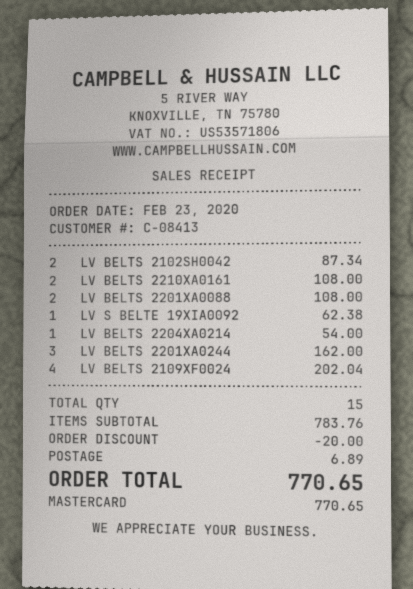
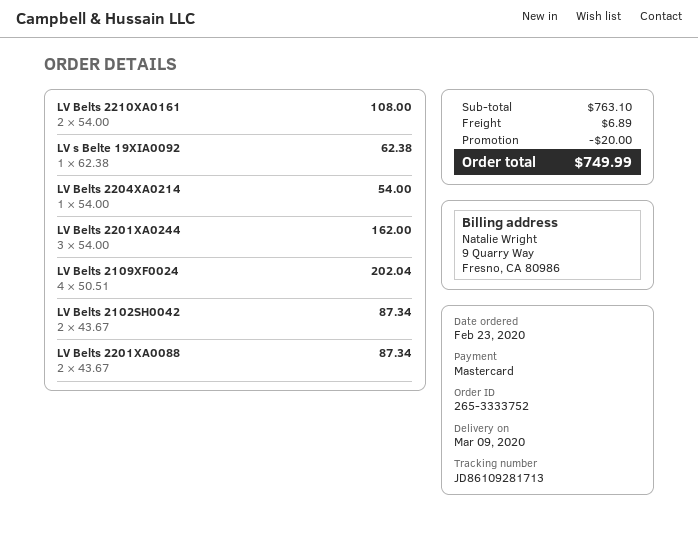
LV BELTS 2201XA0088: 2 for 108.00 -> 2 for 87.34
subtotal: 783.76 -> 763.10
total: 770.65 -> 749.99

